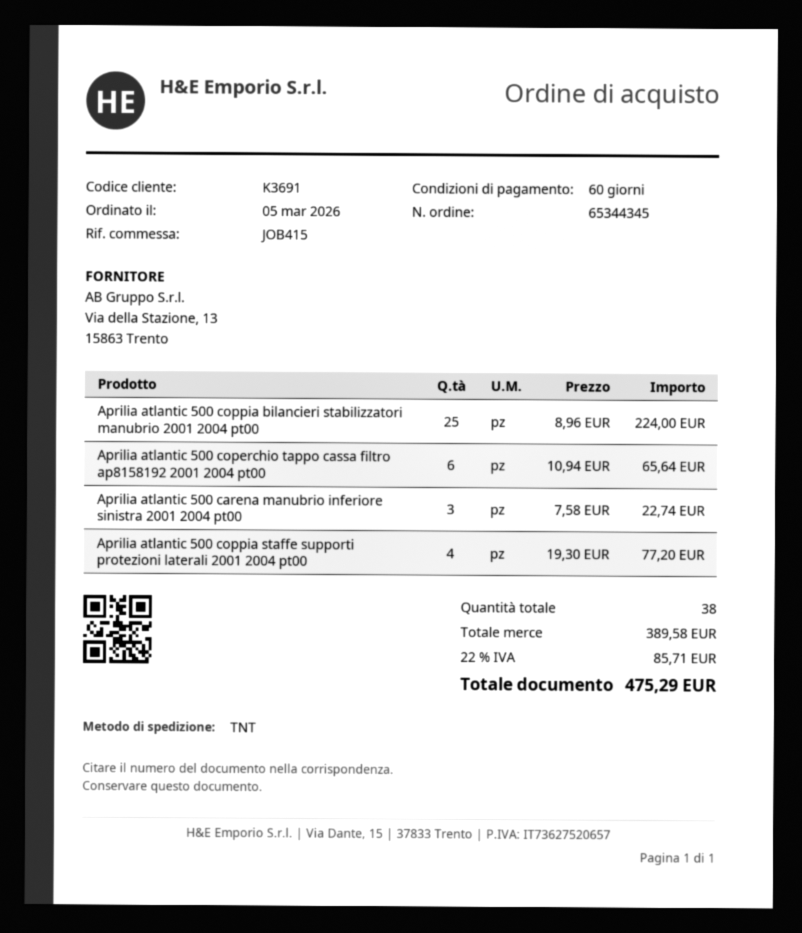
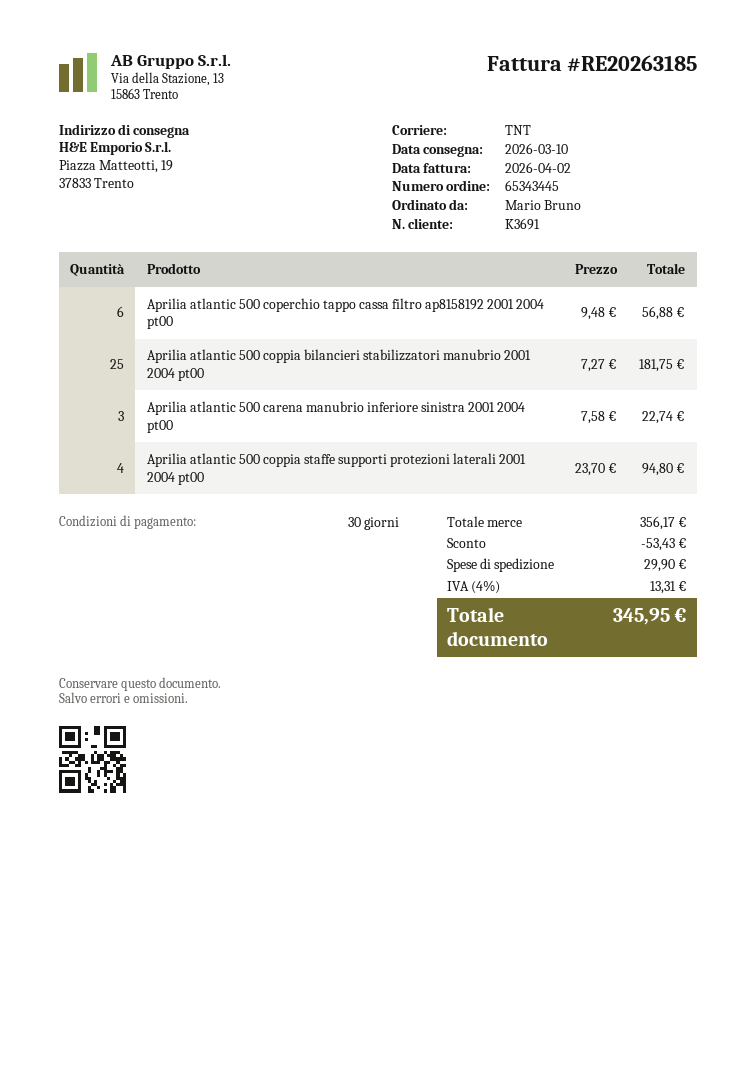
order number: 65344345 -> 65343445
payment terms: 60 days -> 30 days
Aprilia atlantic 500 coppia bilancieri stabilizzatori manubrio 2001 2004 pt00: 25 x 8.96 = 224.00 -> 25 x 7.27 = 181.75
Aprilia atlantic 500 coperchio tappo cassa filtro ap8158192 2001 2004 pt00: 6 x 10.94 = 65.64 -> 6 x 9.48 = 56.88
Aprilia atlantic 500 coppia staffe supporti protezioni laterali 2001 2004 pt00: 4 x 19.30 = 77.20 -> 4 x 23.70 = 94.80
subtotal: 389.58 -> 356.17
discount: none -> 53.43
shipping: none -> 29.90
tax: 22% = 85.71 -> 4% = 13.31
total: 475.29 -> 345.95

